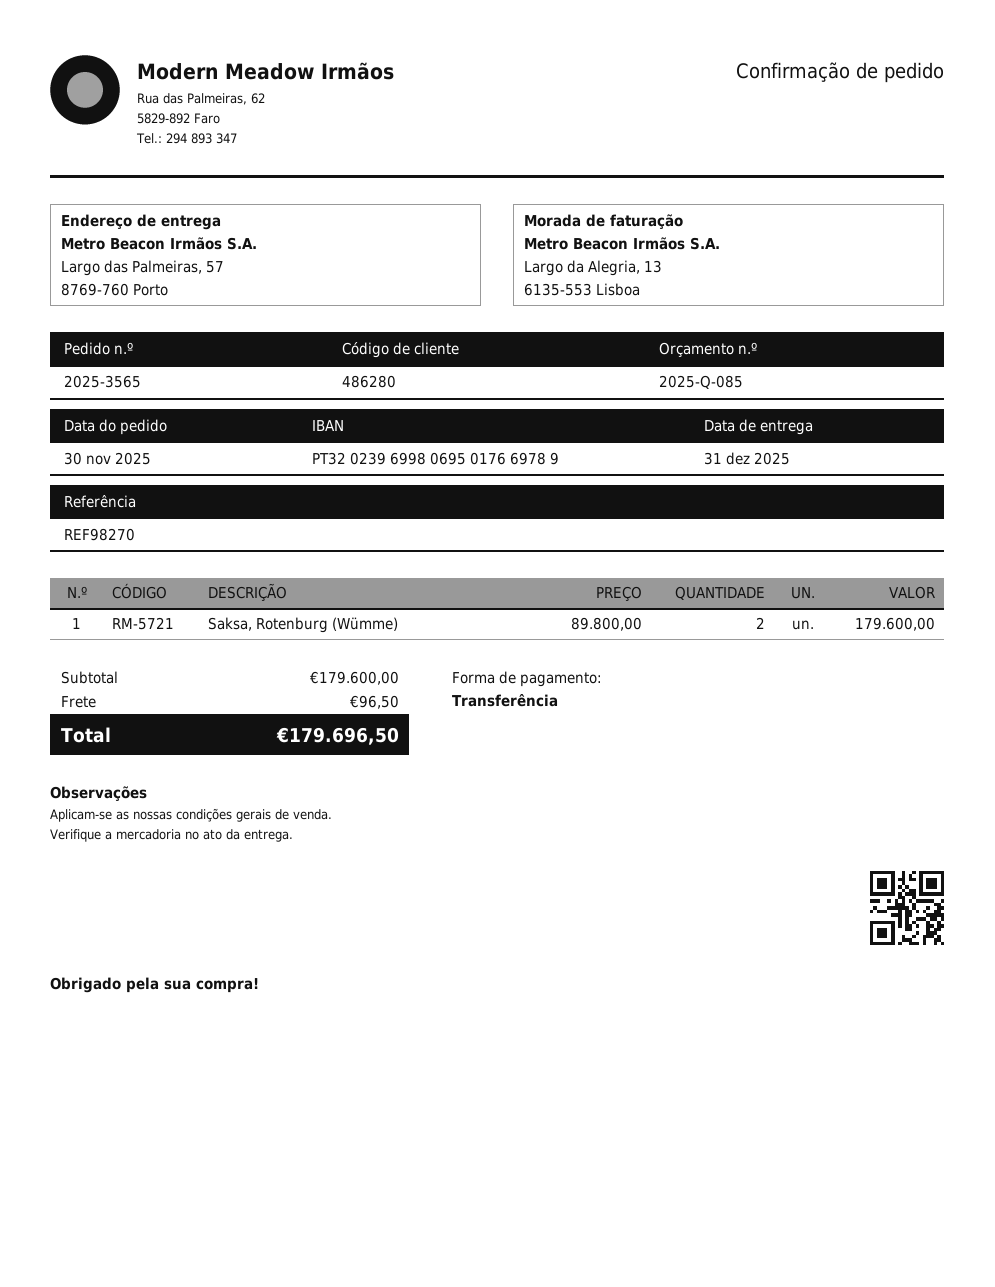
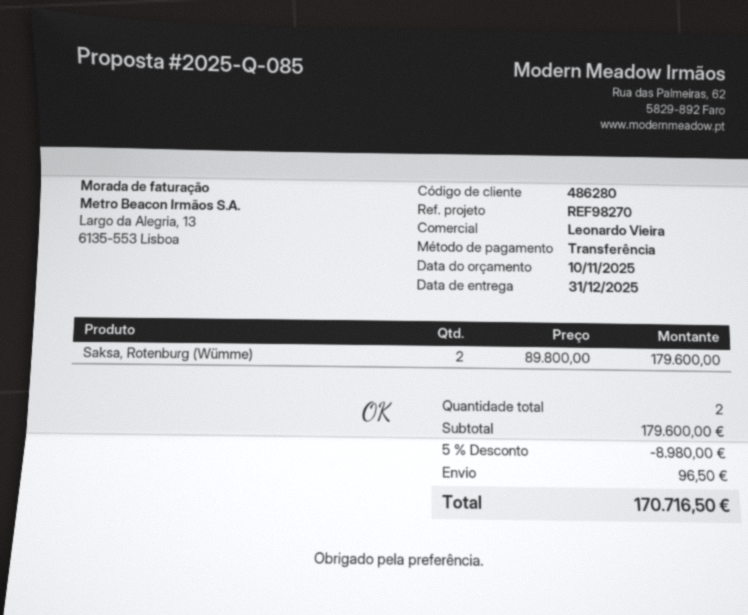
discount: none -> 5% = 8980.00
total: 179696.50 -> 170716.50

